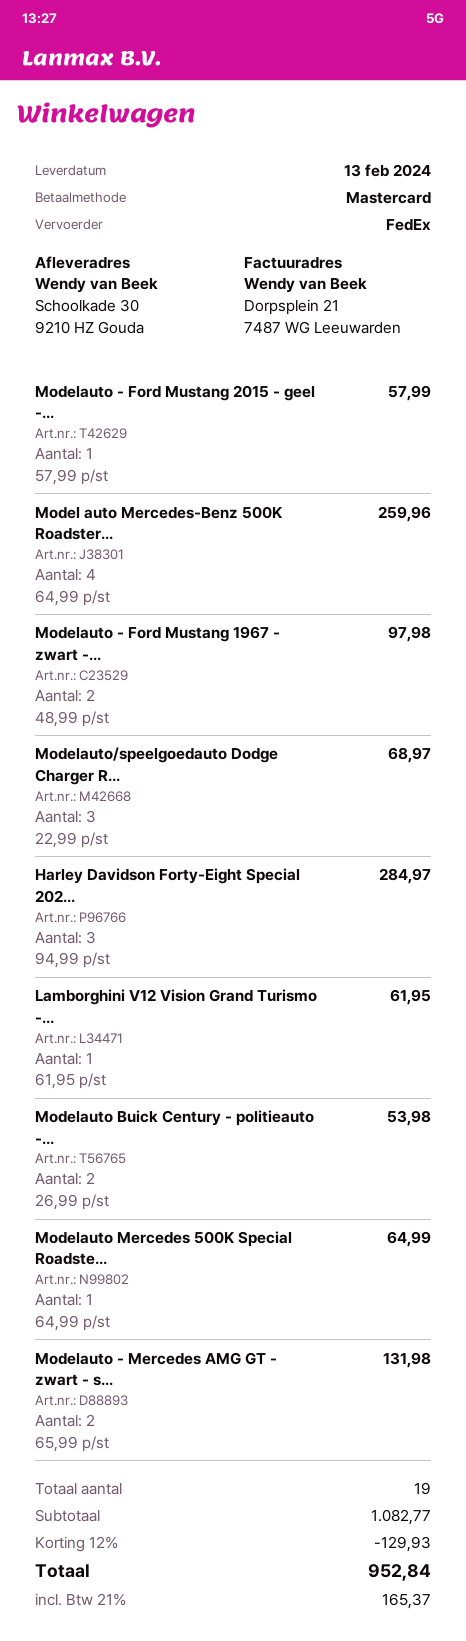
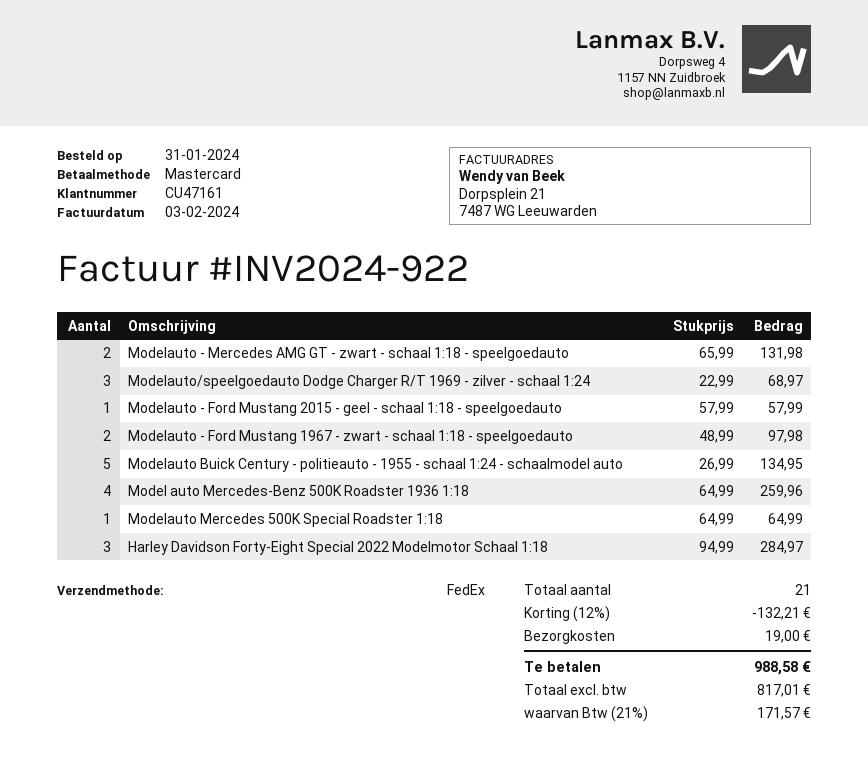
Lamborghini V12 Vision Grand Turismo -...: 1 x 61.95 = 61.95 -> none
Modelauto Buick Century - politieauto -...: 2 x 26.99 = 53.98 -> 5 x 26.99 = 134.95
total quantity: 19 -> 21
discount: 12% = 129.93 -> 12% = 132.21
shipping: none -> 19.00
tax: 21% = 165.37 -> 21% = 171.57
total: 952.84 -> 988.58

